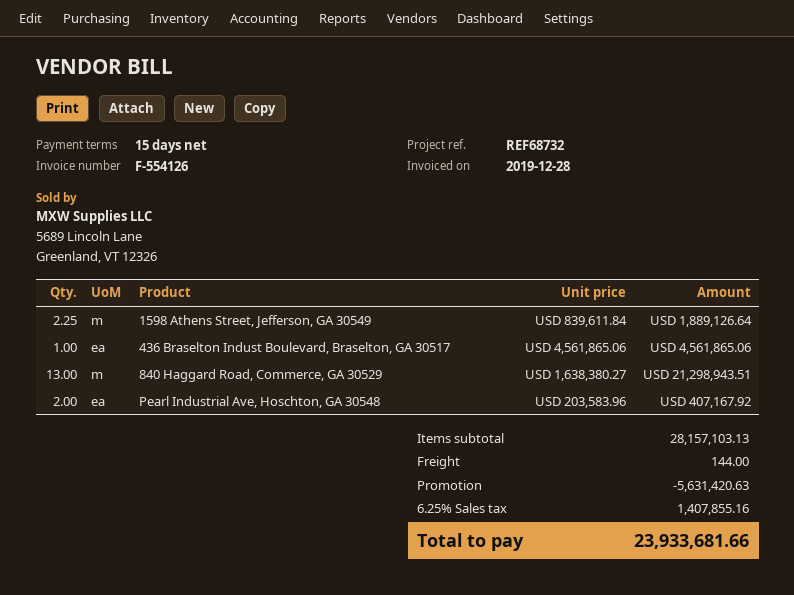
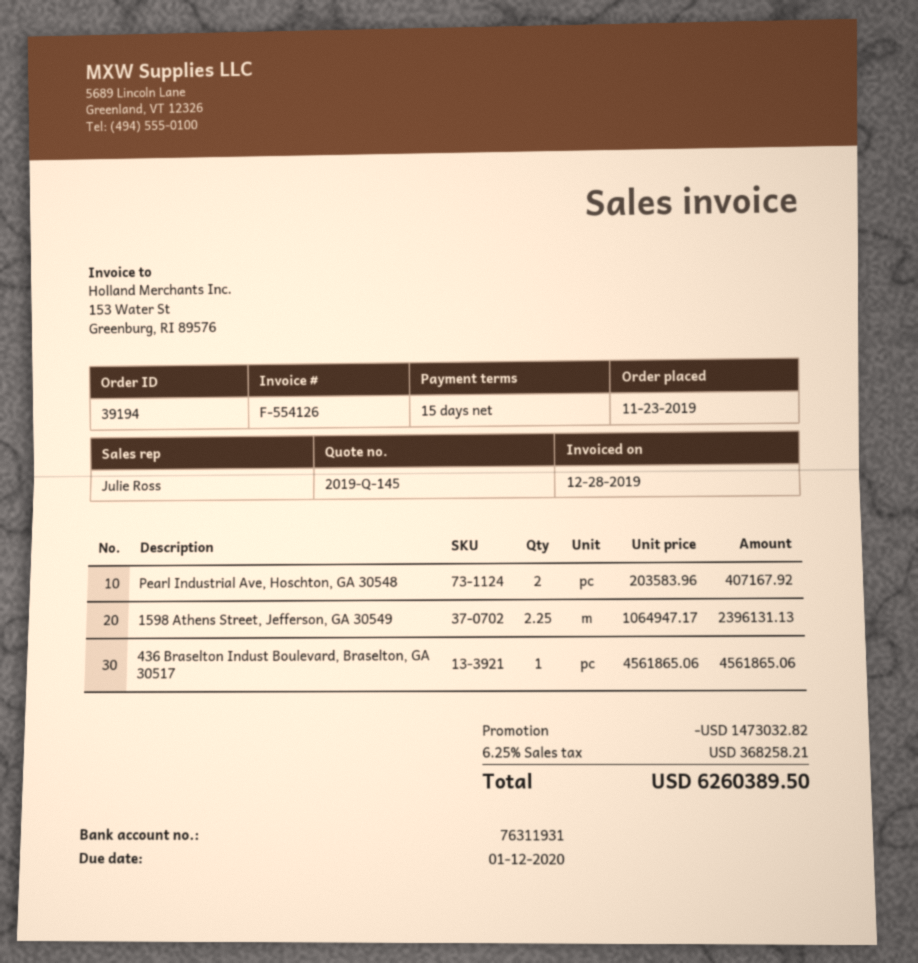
1598 Athens Street, Jefferson, GA 30549: 2.25 x 839611.84 = 1889126.64 -> 2.25 x 1064947.17 = 2396131.13
840 Haggard Road, Commerce, GA 30529: 13 x 1638380.27 = 21298943.51 -> none
discount: 5631420.63 -> 1473032.82
shipping: 144.00 -> none
tax: 6.25% = 1407855.16 -> 6.25% = 368258.21
total: 23933681.66 -> 6260389.50

